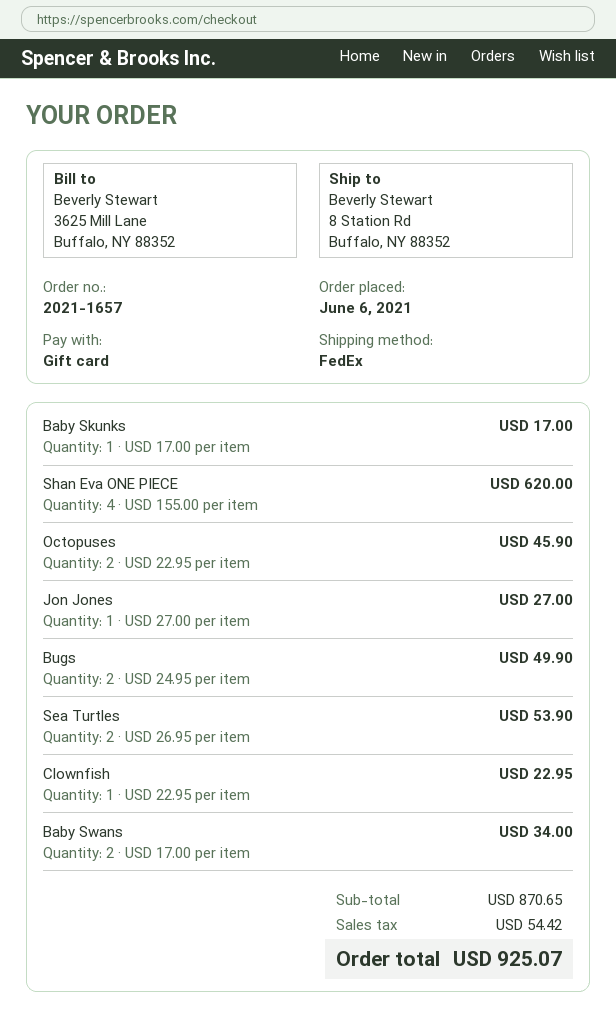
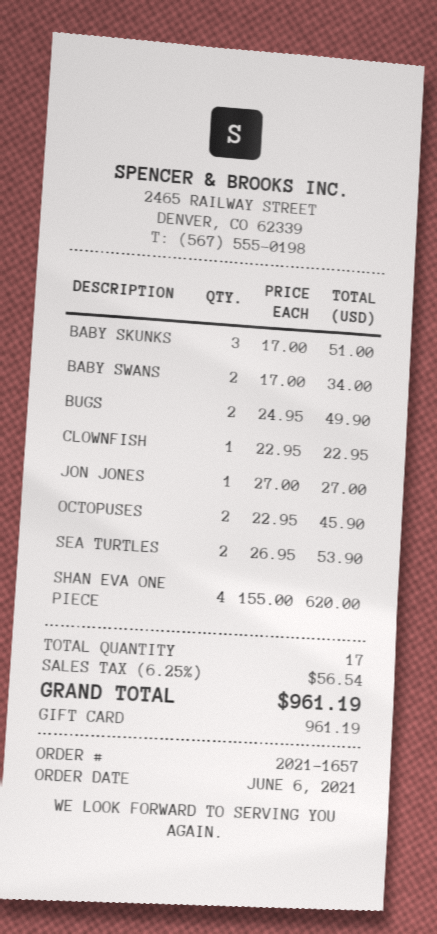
Baby Skunks: 1 x 17.00 = 17.00 -> 3 x 17.00 = 51.00
tax: 54.42 -> 56.54
total: 925.07 -> 961.19

